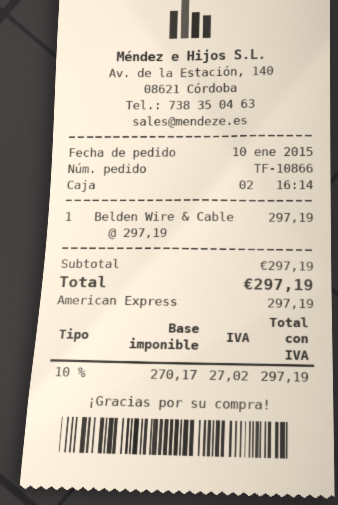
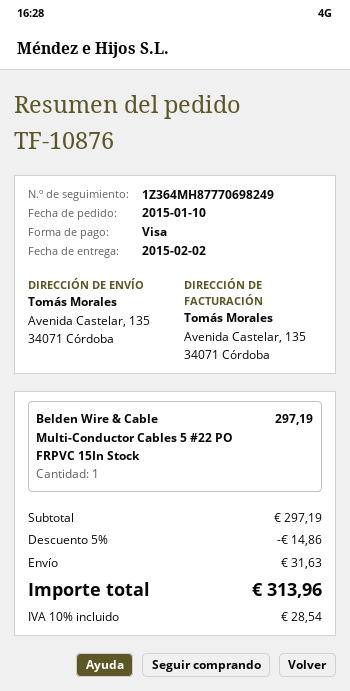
order number: TF-10866 -> TF-10876
payment method: American Express -> Visa
discount: none -> 5% = 14.86
shipping: none -> 31.63
tax: 10% = 27.02 -> 10% = 28.54
total: 297.19 -> 313.96

